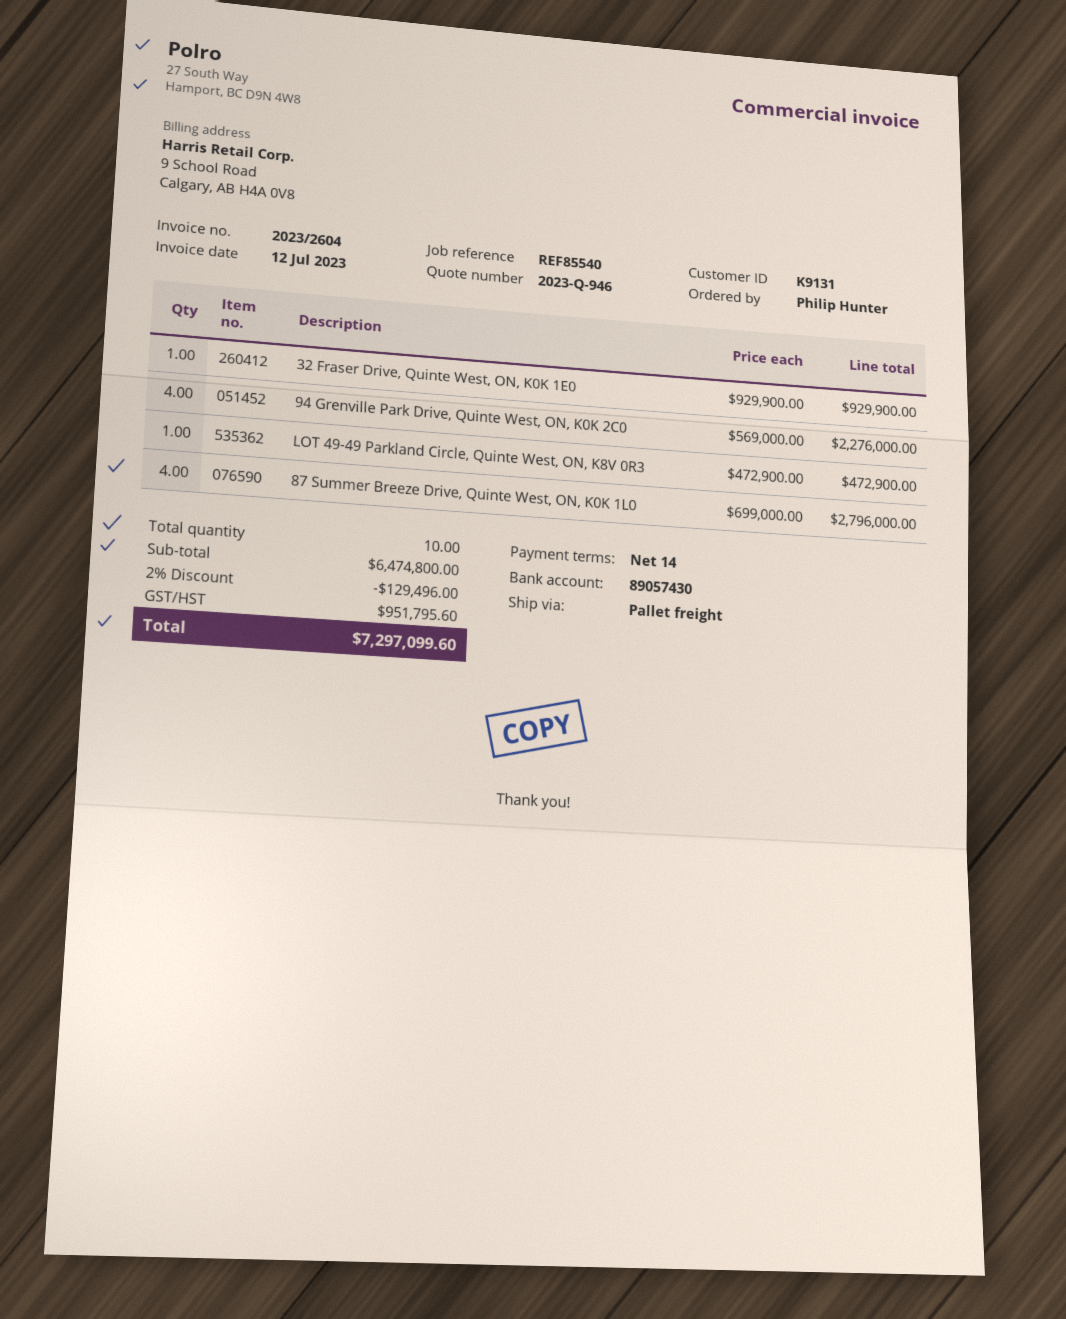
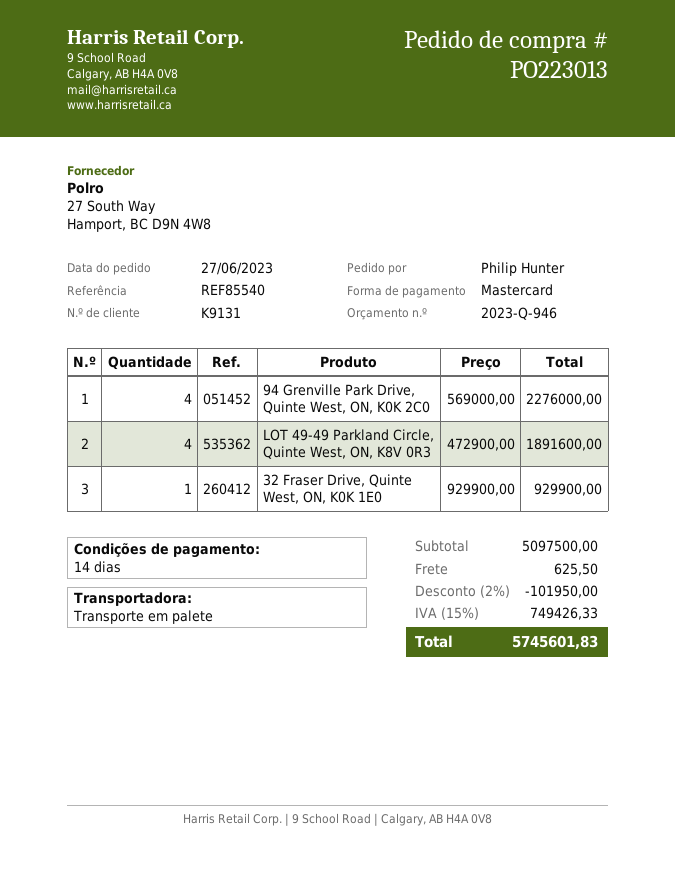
LOT 49-49 Parkland Circle, Quinte West, ON, K8V 0R3: 1 x 472900.00 = 472900.00 -> 4 x 472900.00 = 1891600.00
87 Summer Breeze Drive, Quinte West, ON, K0K 1L0: 4 x 699000.00 = 2796000.00 -> none
subtotal: 6474800.00 -> 5097500.00
discount: 2% = 129496.00 -> 2% = 101950.00
shipping: none -> 625.50
tax: 951795.60 -> 749426.33
total: 7297099.60 -> 5745601.83

